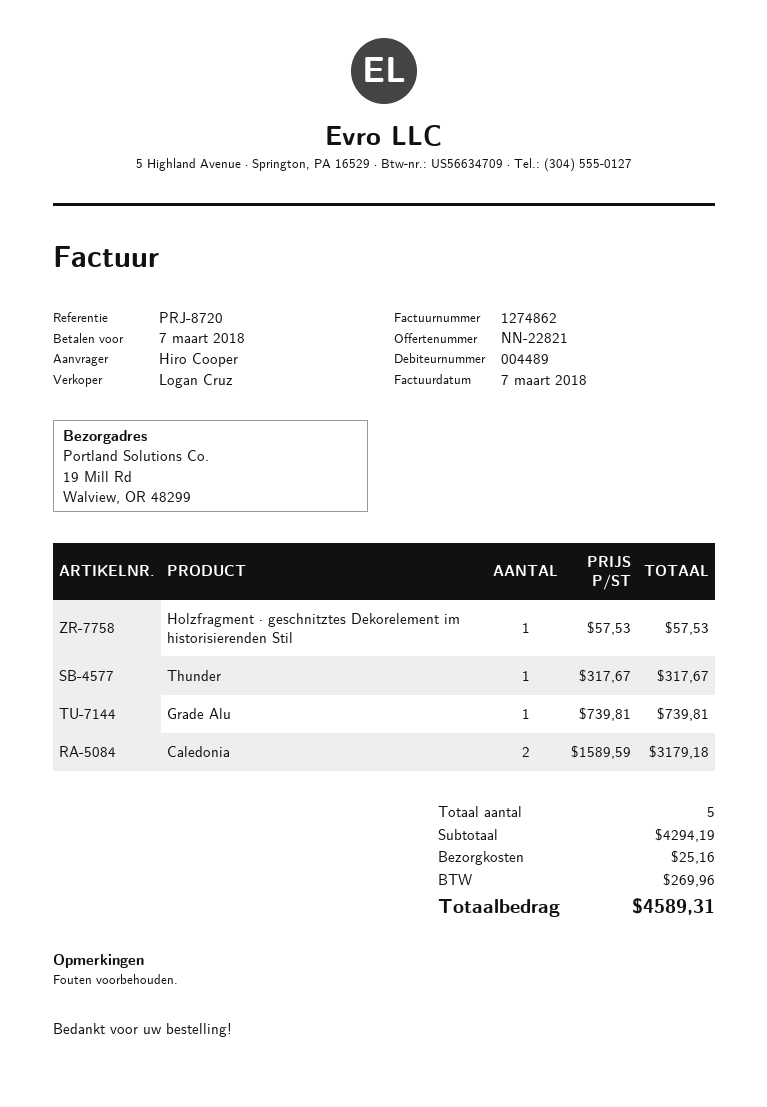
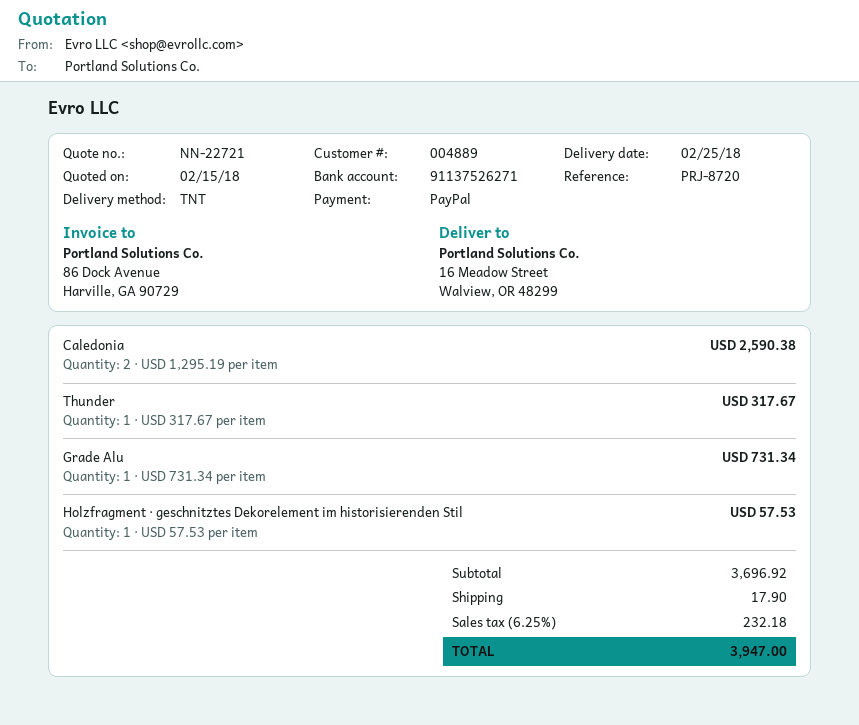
quote number: NN-22821 -> NN-22721
customer number: 004489 -> 004889
ship to: 19 Mill Rd, Walview, OR 48299 -> 16 Meadow Street, Walview, OR 48299
Grade Alu: 1 x 739.81 = 739.81 -> 1 x 731.34 = 731.34
Caledonia: 2 x 1589.59 = 3179.18 -> 2 x 1295.19 = 2590.38
subtotal: 4294.19 -> 3696.92
shipping: 25.16 -> 17.90
tax: 269.96 -> 232.18
total: 4589.31 -> 3947.00

